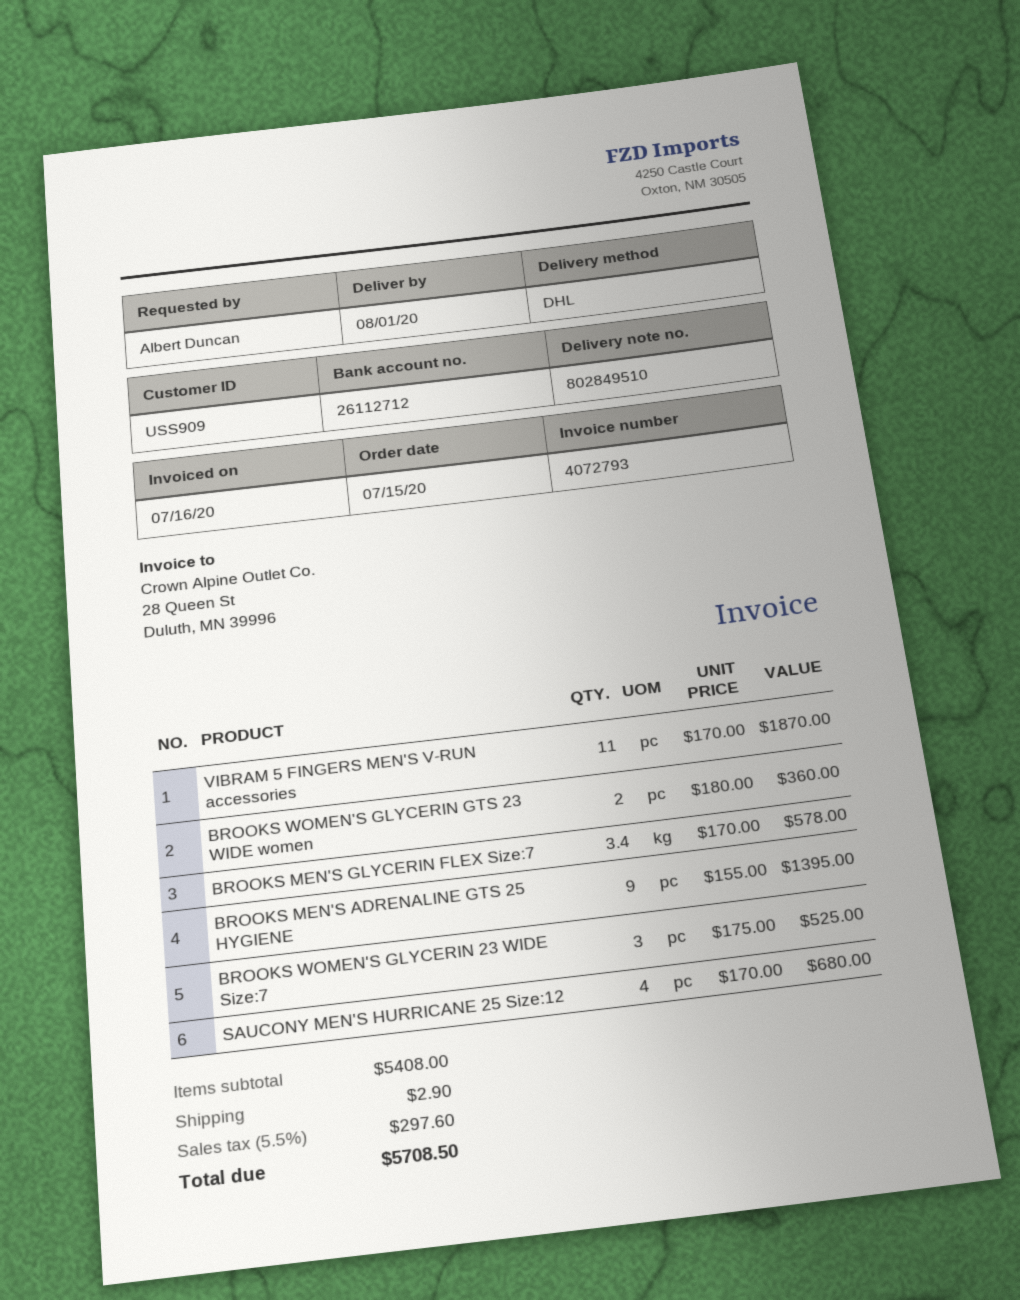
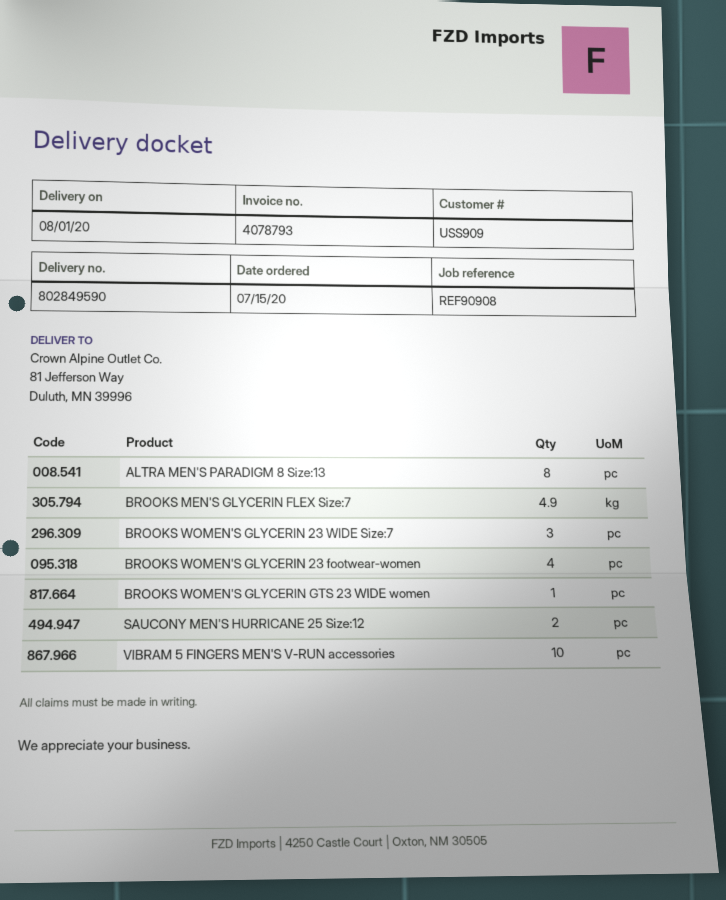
delivery note number: 802849510 -> 802849590
invoice number: 4072793 -> 4078793
VIBRAM 5 FINGERS MEN'S V-RUN accessories: 11 -> 10
BROOKS WOMEN'S GLYCERIN GTS 23 WIDE women: 2 -> 1
BROOKS MEN'S GLYCERIN FLEX Size:7: 3.4 -> 4.9
BROOKS MEN'S ADRENALINE GTS 25 HYGIENE: 9 -> none
SAUCONY MEN'S HURRICANE 25 Size:12: 4 -> 2
ALTRA MEN'S PARADIGM 8 Size:13: none -> 8
BROOKS WOMEN'S GLYCERIN 23 footwear-women: none -> 4

